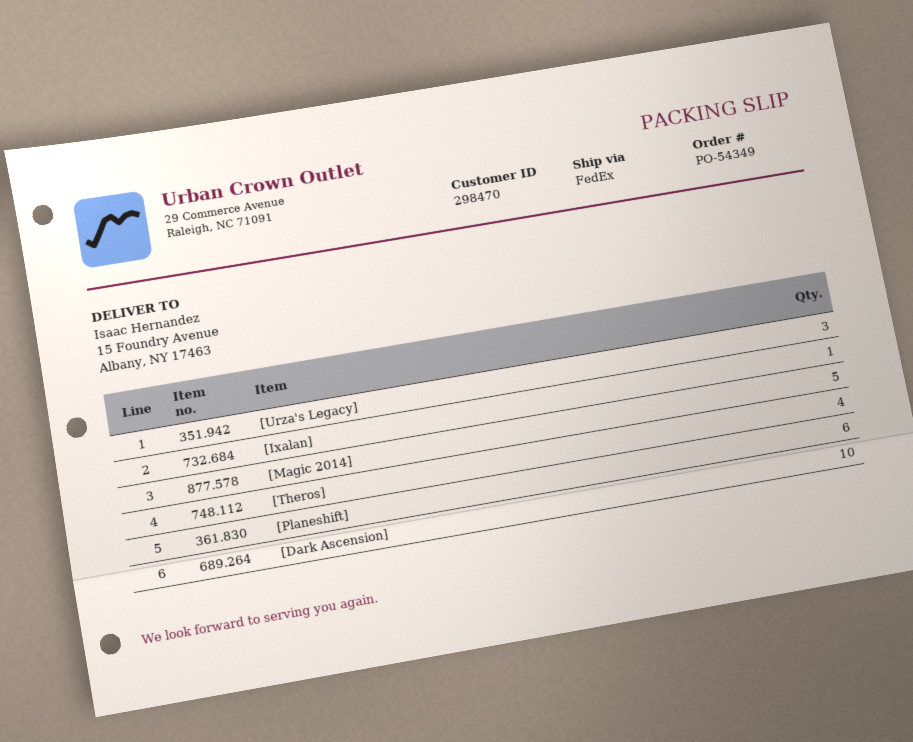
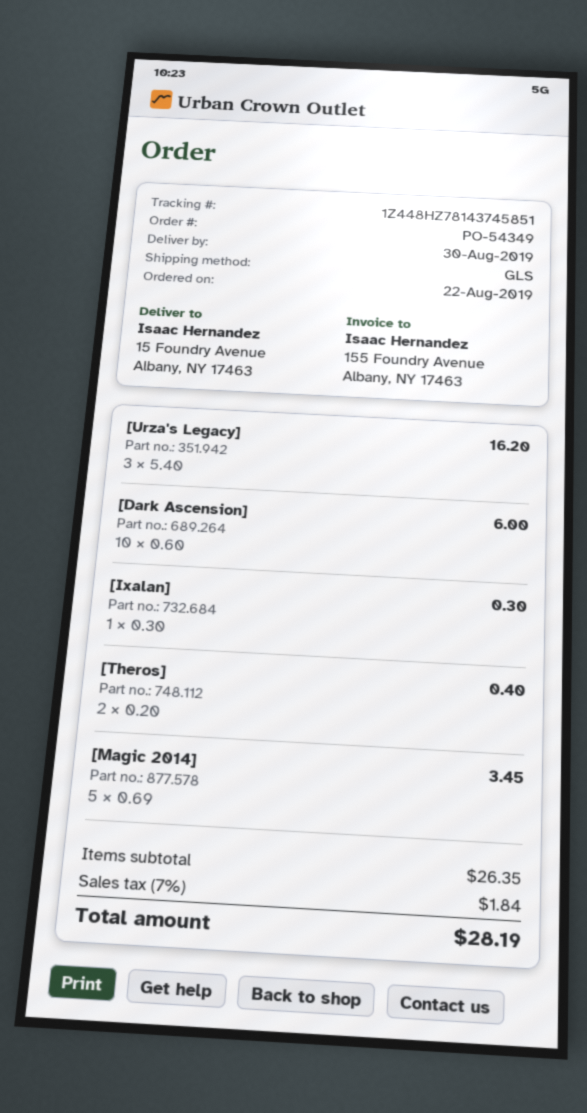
shipping method: FedEx -> GLS
[Theros]: 4 -> 2
[Planeshift]: 6 -> none

